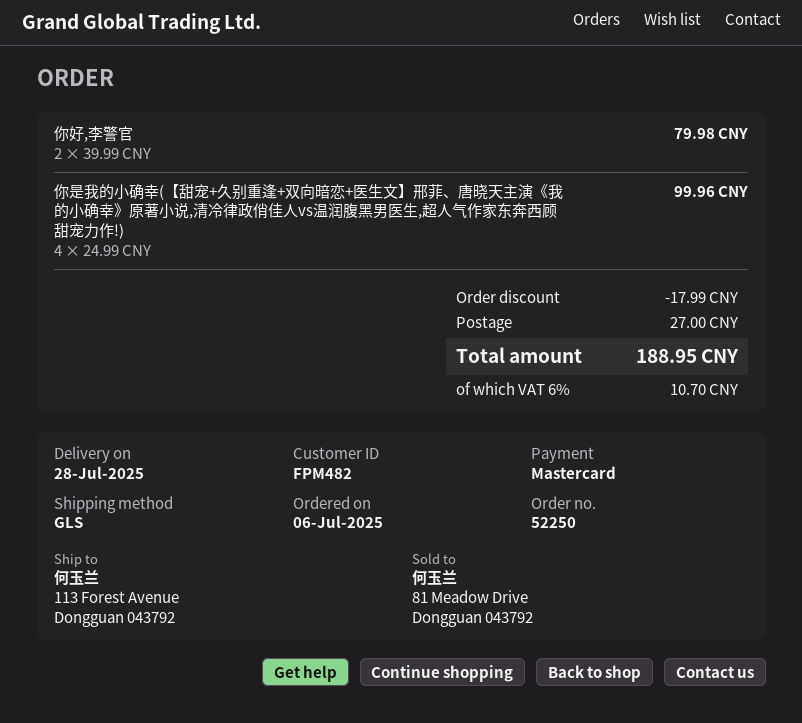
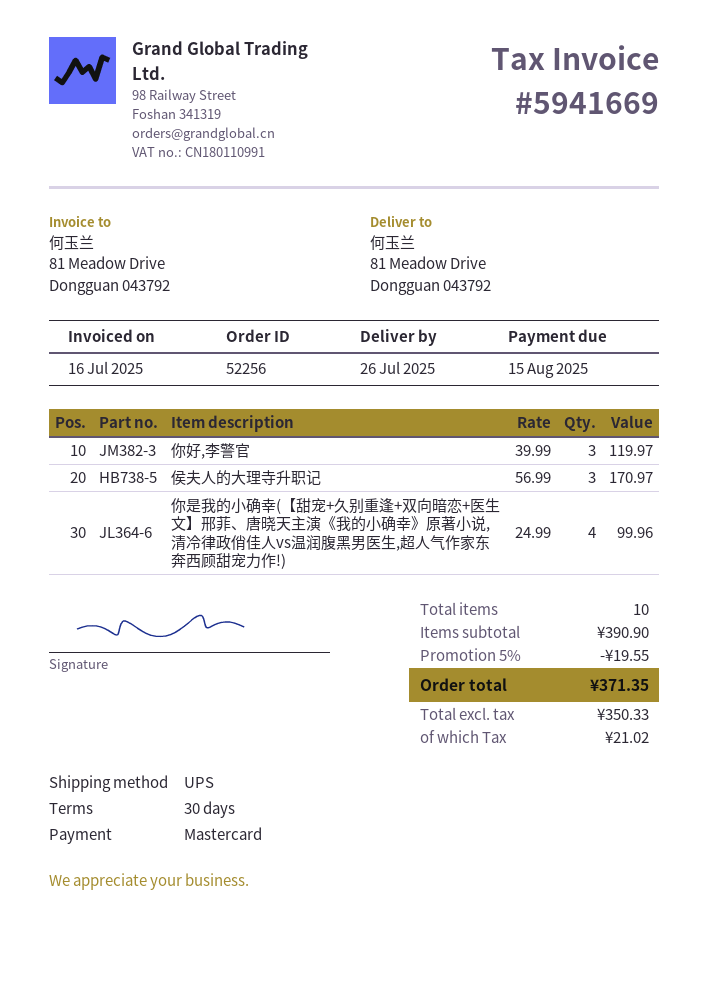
order number: 52250 -> 52256
delivery date: 2025-07-28 -> 2025-07-26
shipping method: GLS -> UPS
ship to: 113 Forest Avenue, Dongguan 043792 -> 81 Meadow Drive, Dongguan 043792
你好,李警官: 2 x 39.99 = 79.98 -> 3 x 39.99 = 119.97
侯夫人的大理寺升职记: none -> 3 x 56.99 = 170.97
discount: 17.99 -> 19.55
shipping: 27.00 -> none
tax: 10.70 -> 21.02
total: 188.95 -> 371.35

